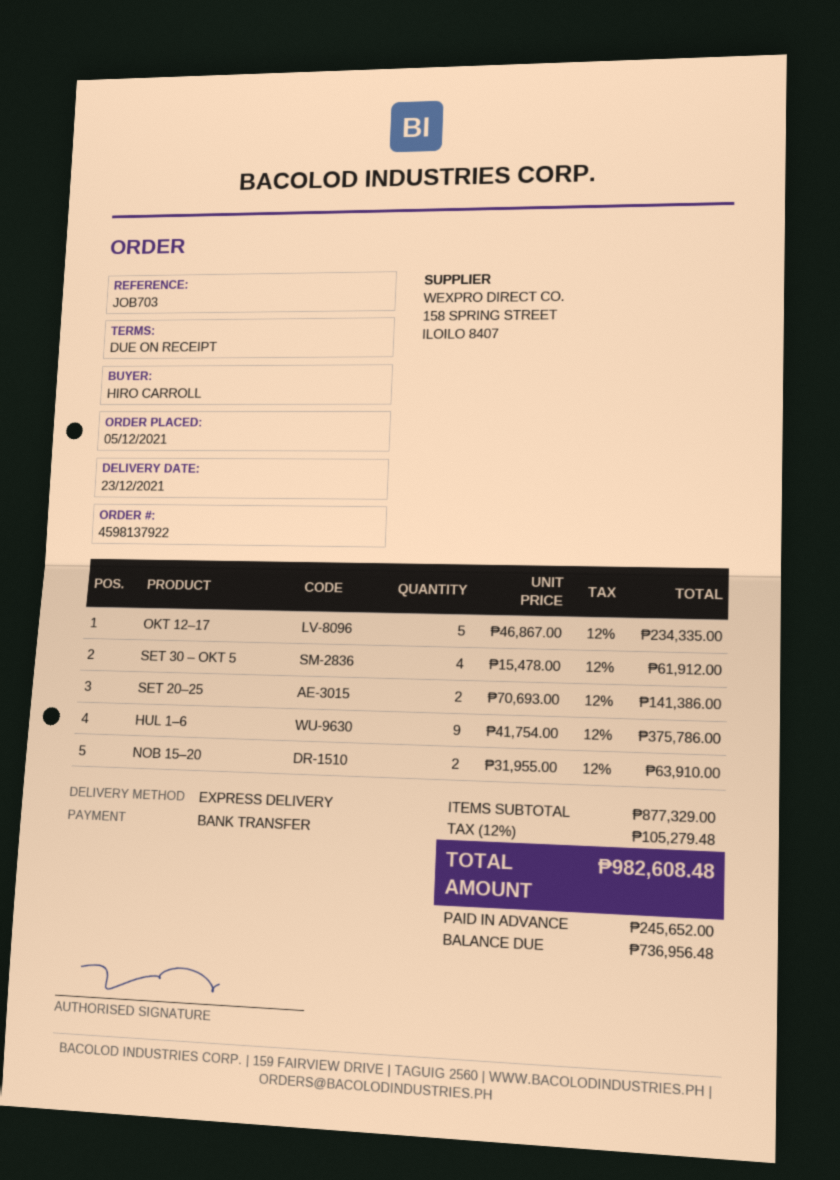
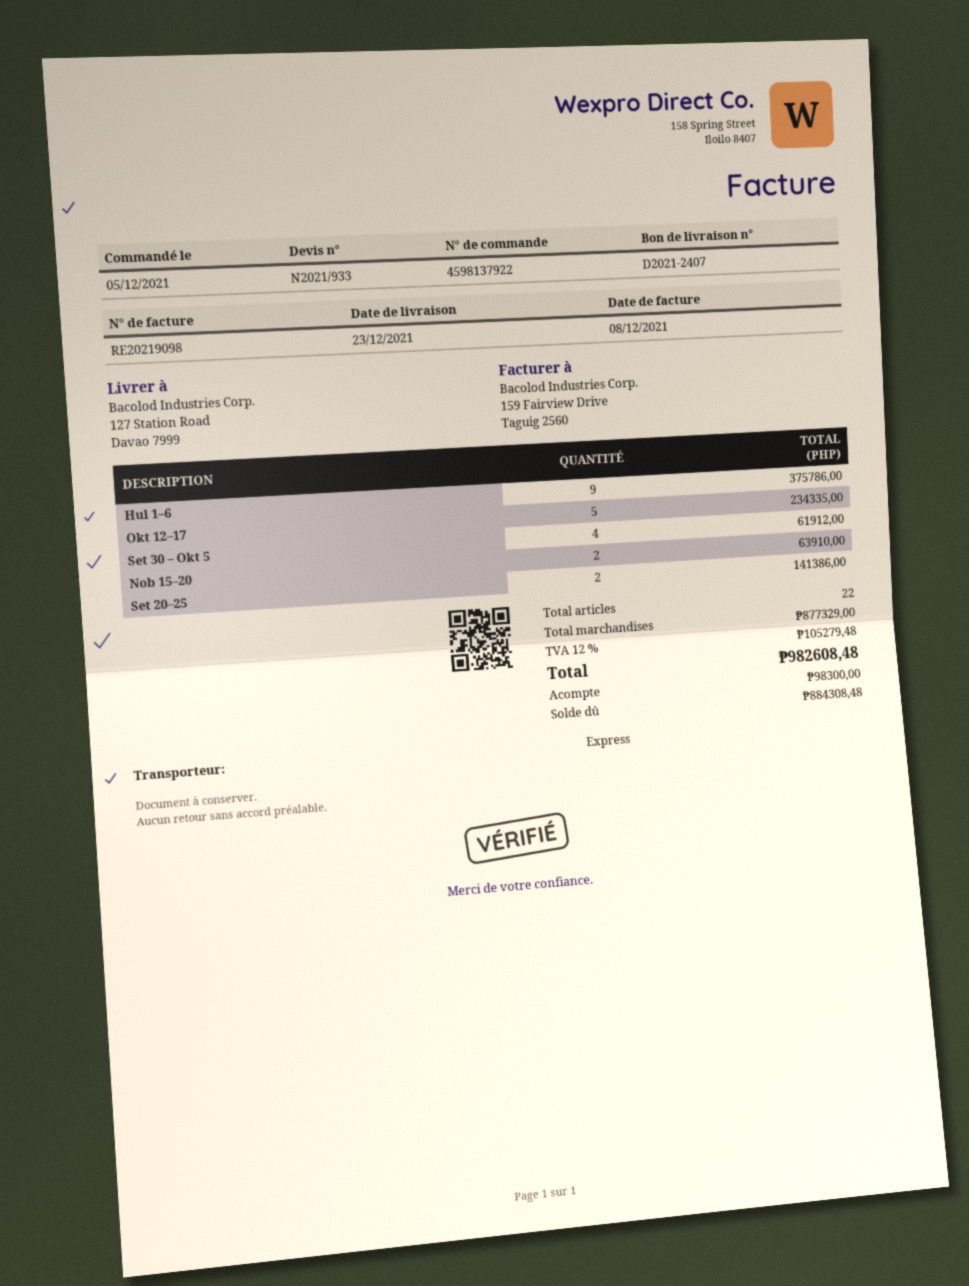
deposit: 245652.00 -> 98300.00
balance: 736956.48 -> 884308.48

